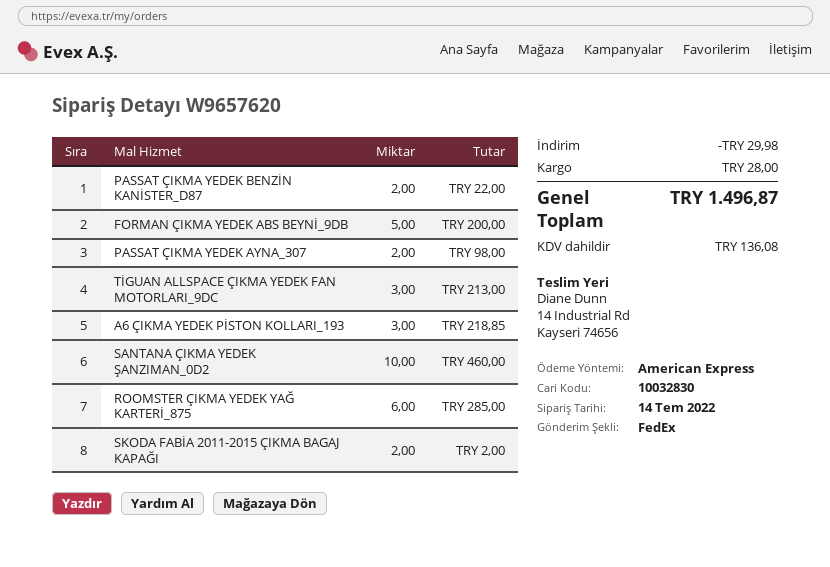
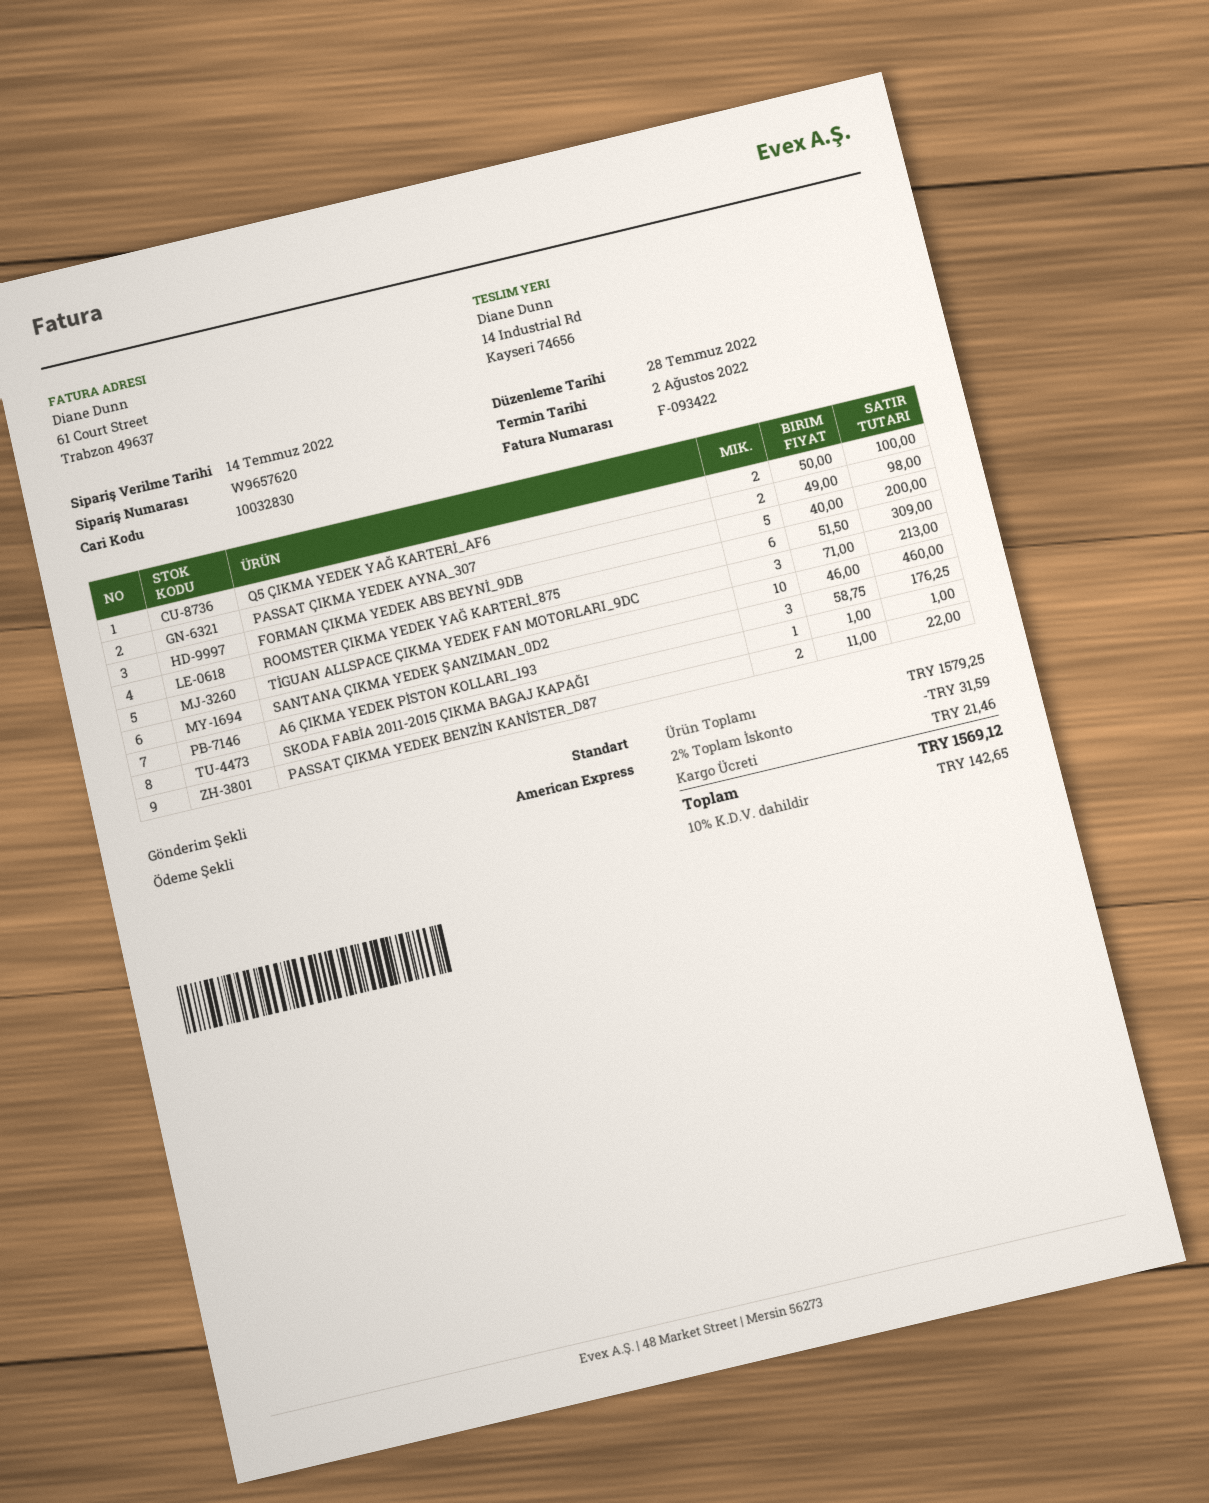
shipping method: FedEx -> standard
A6 ÇIKMA YEDEK PİSTON KOLLARI_193: 3 for 218.85 -> 3 for 176.25
ROOMSTER ÇIKMA YEDEK YAĞ KARTERİ_875: 6 for 285.00 -> 6 for 309.00
SKODA FABİA 2011-2015 ÇIKMA BAGAJ KAPAĞI: 2 for 2.00 -> 1 for 1.00
Q5 ÇIKMA YEDEK YAĞ KARTERİ_AF6: none -> 2 for 100.00
discount: 29.98 -> 31.59
shipping: 28.00 -> 21.46
tax: 136.08 -> 142.65
total: 1496.87 -> 1569.12

